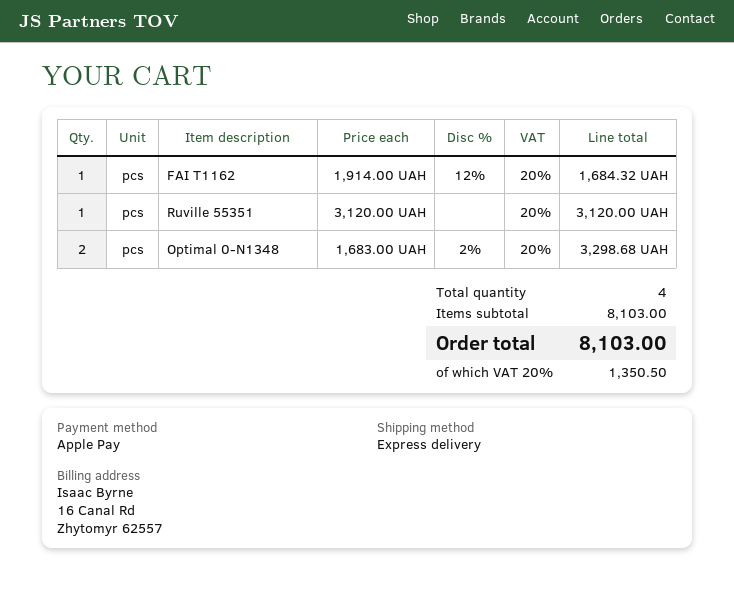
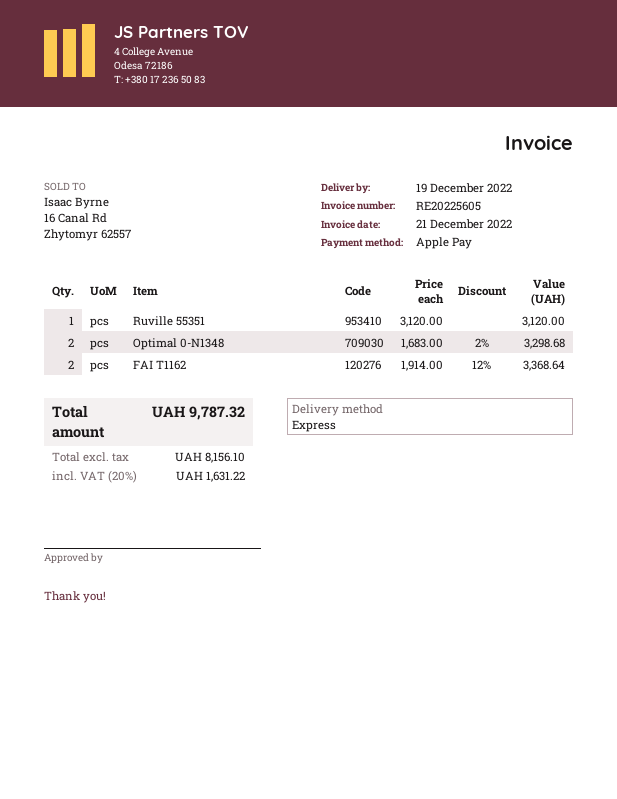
FAI T1162: 1 x 1914.00 - 12% = 1684.32 -> 2 x 1914.00 - 12% = 3368.64
tax: 20% = 1350.50 -> 20% = 1631.22
total: 8103.00 -> 9787.32

